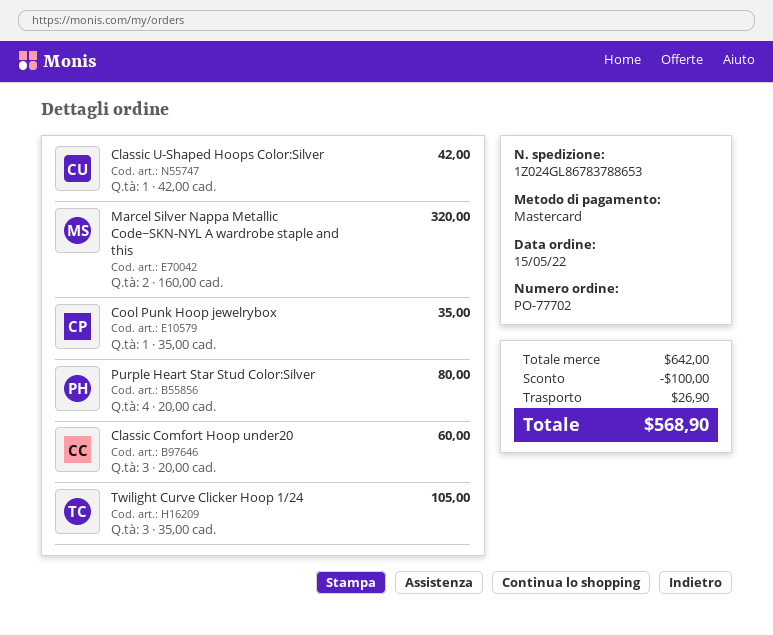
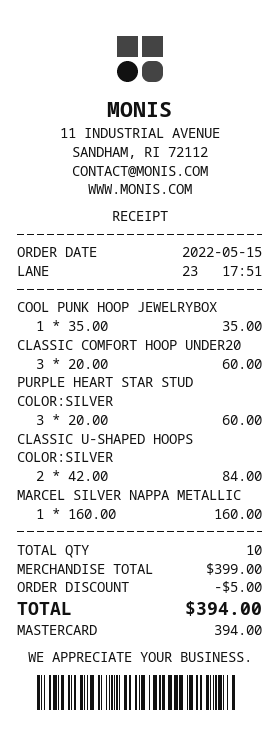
Classic U-Shaped Hoops Color:Silver: 1 x 42.00 = 42.00 -> 2 x 42.00 = 84.00
Marcel Silver Nappa Metallic Code~SKN-NYL A wardrobe staple and this: 2 x 160.00 = 320.00 -> 1 x 160.00 = 160.00
Purple Heart Star Stud Color:Silver: 4 x 20.00 = 80.00 -> 3 x 20.00 = 60.00
Twilight Curve Clicker Hoop 1/24: 3 x 35.00 = 105.00 -> none
subtotal: 642.00 -> 399.00
discount: 100.00 -> 5.00
shipping: 26.90 -> none
total: 568.90 -> 394.00

